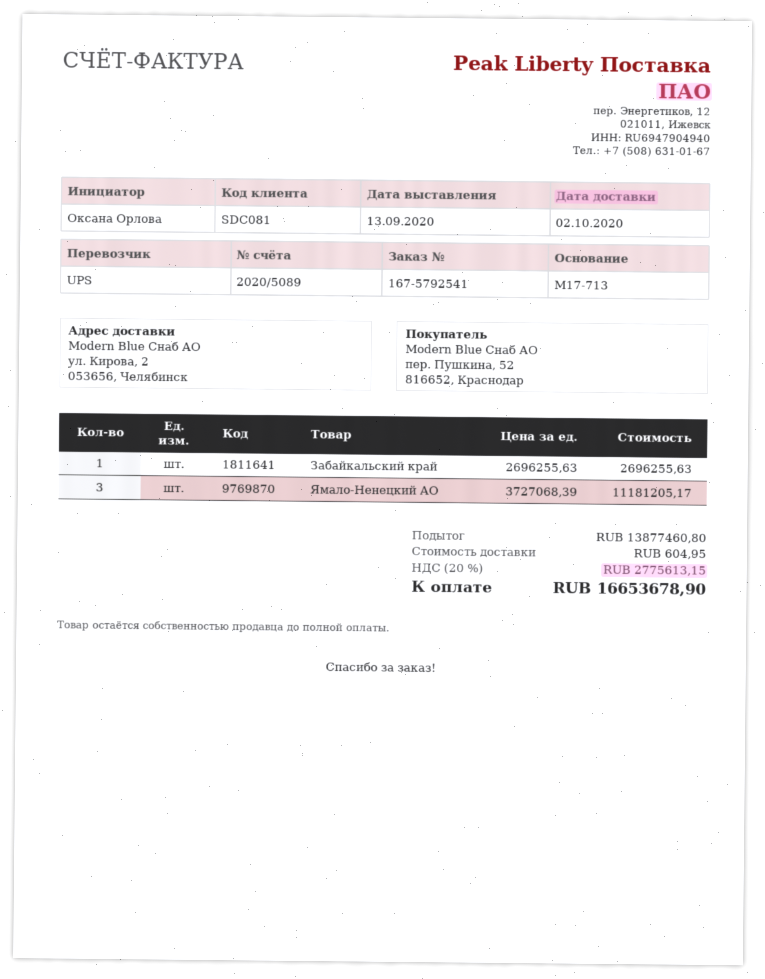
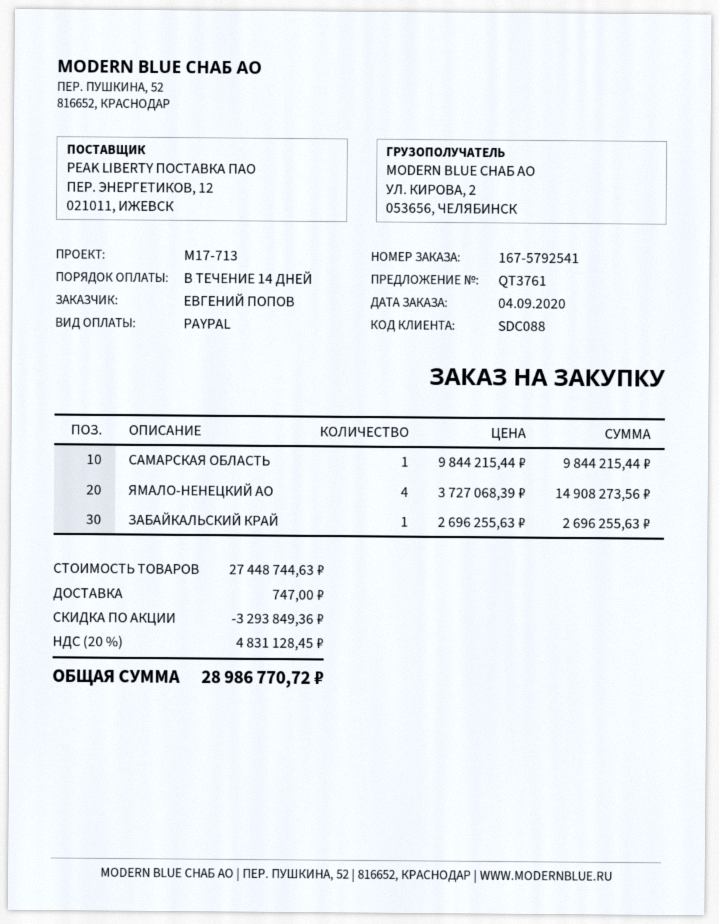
customer number: SDC081 -> SDC088
ordered by: Оксана Орлова -> ЕВГЕНИЙ ПОПОВ
Ямало-Ненецкий АО: 3 x 3727068.39 = 11181205.17 -> 4 x 3727068.39 = 14908273.56
САМАРСКАЯ ОБЛАСТЬ: none -> 1 x 9844215.44 = 9844215.44
subtotal: 13877460.80 -> 27448744.63
discount: none -> 3293849.36
shipping: 604.95 -> 747.00
tax: 20% = 2775613.15 -> 20% = 4831128.45
total: 16653678.90 -> 28986770.72

